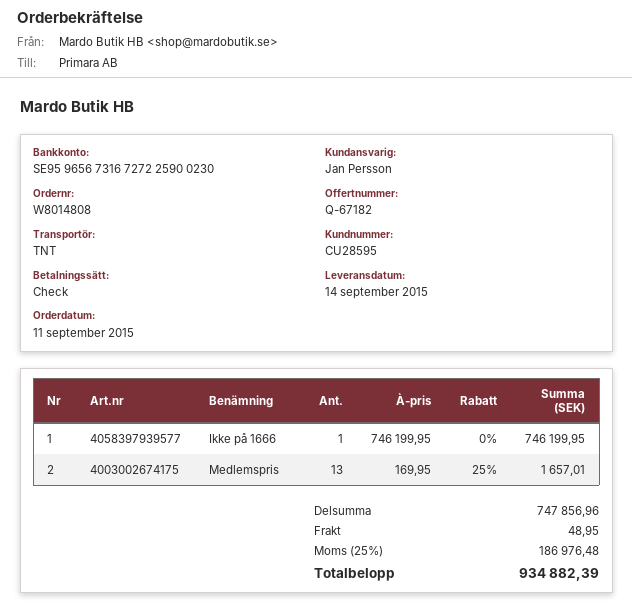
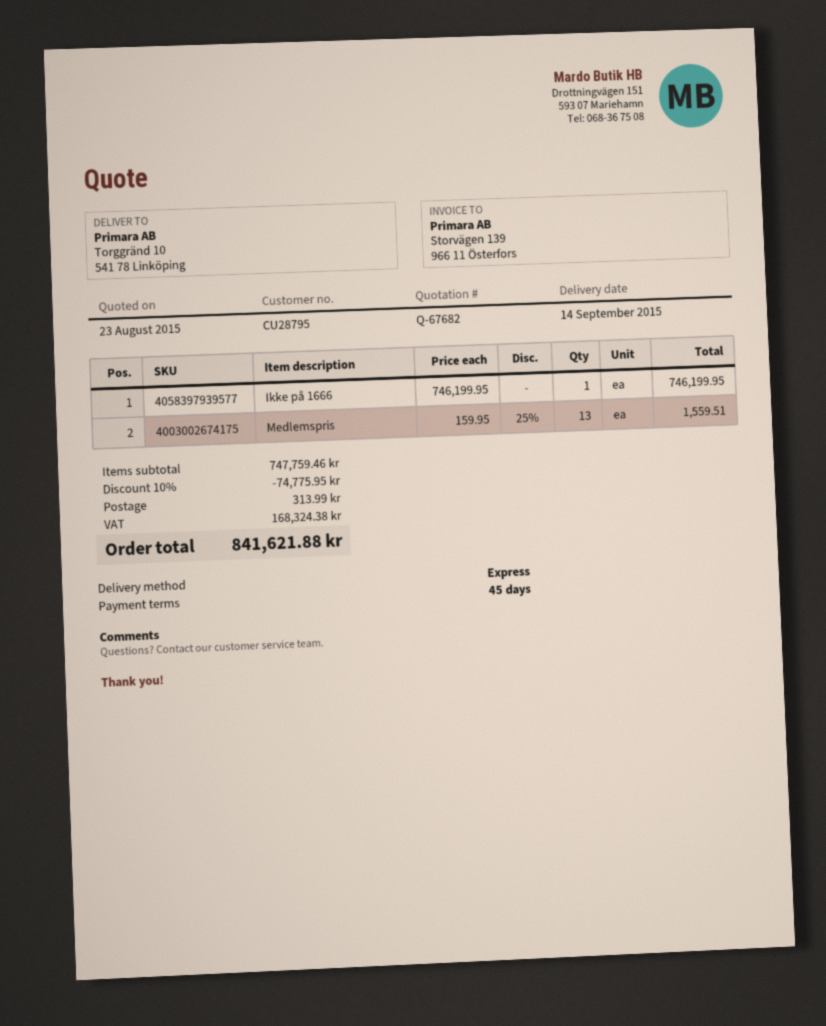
quote number: Q-67182 -> Q-67682
customer number: CU28595 -> CU28795
shipping method: TNT -> express
Medlemspris: 13 x 169.95 - 25% = 1657.01 -> 13 x 159.95 - 25% = 1559.51
subtotal: 747856.96 -> 747759.46
discount: none -> 10% = 74775.95
shipping: 48.95 -> 313.99
tax: 186976.48 -> 168324.38
total: 934882.39 -> 841621.88

